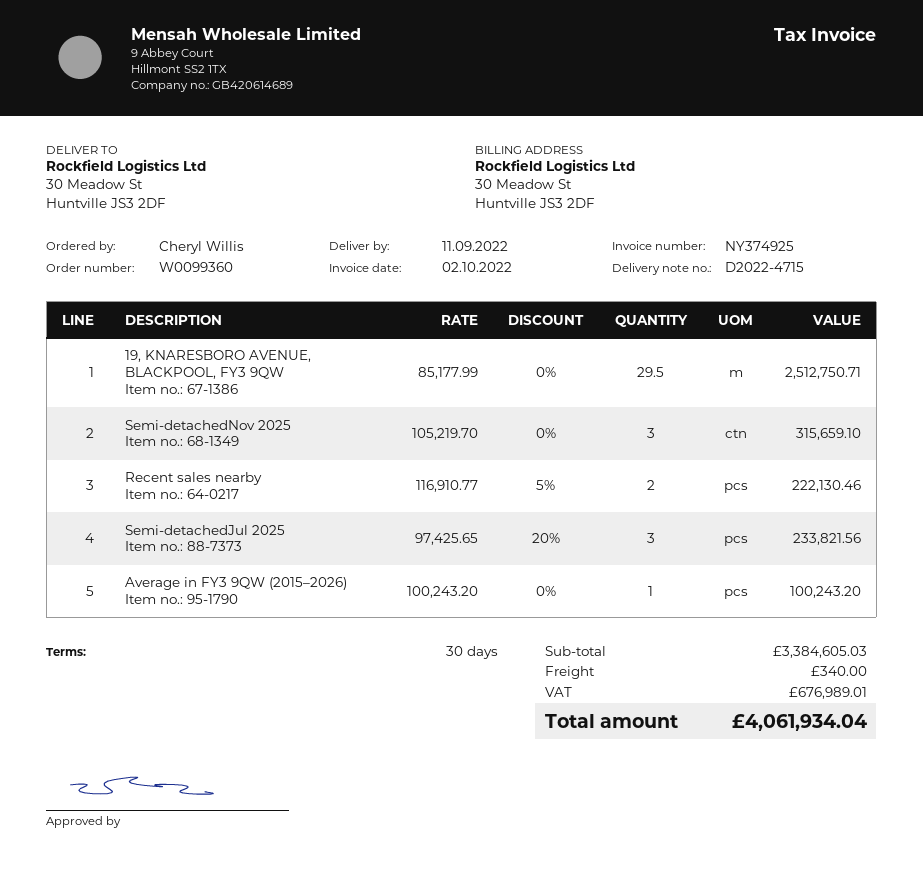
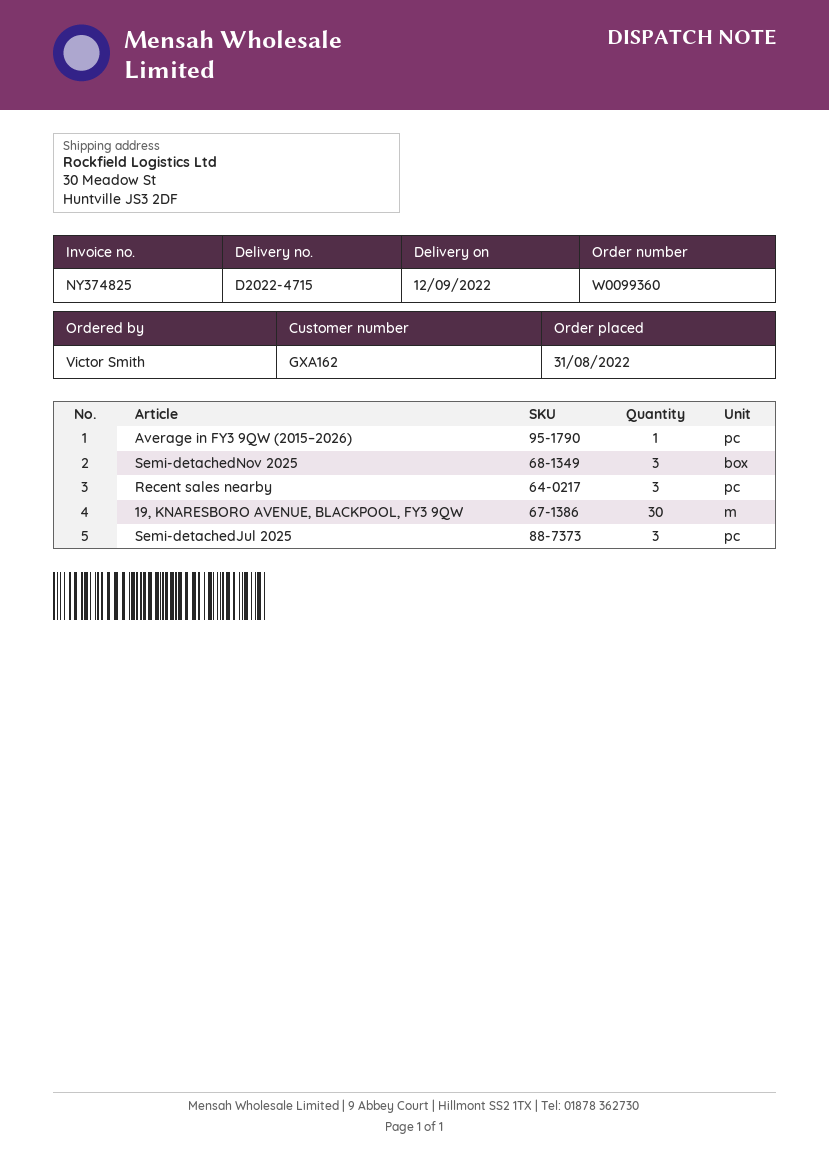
delivery date: 2022-09-11 -> 2022-09-12
invoice number: NY374925 -> NY374825
ordered by: Cheryl Willis -> Victor Smith
19, KNARESBORO AVENUE, BLACKPOOL, FY3 9QW: 29.5 -> 30
Recent sales nearby: 2 -> 3

